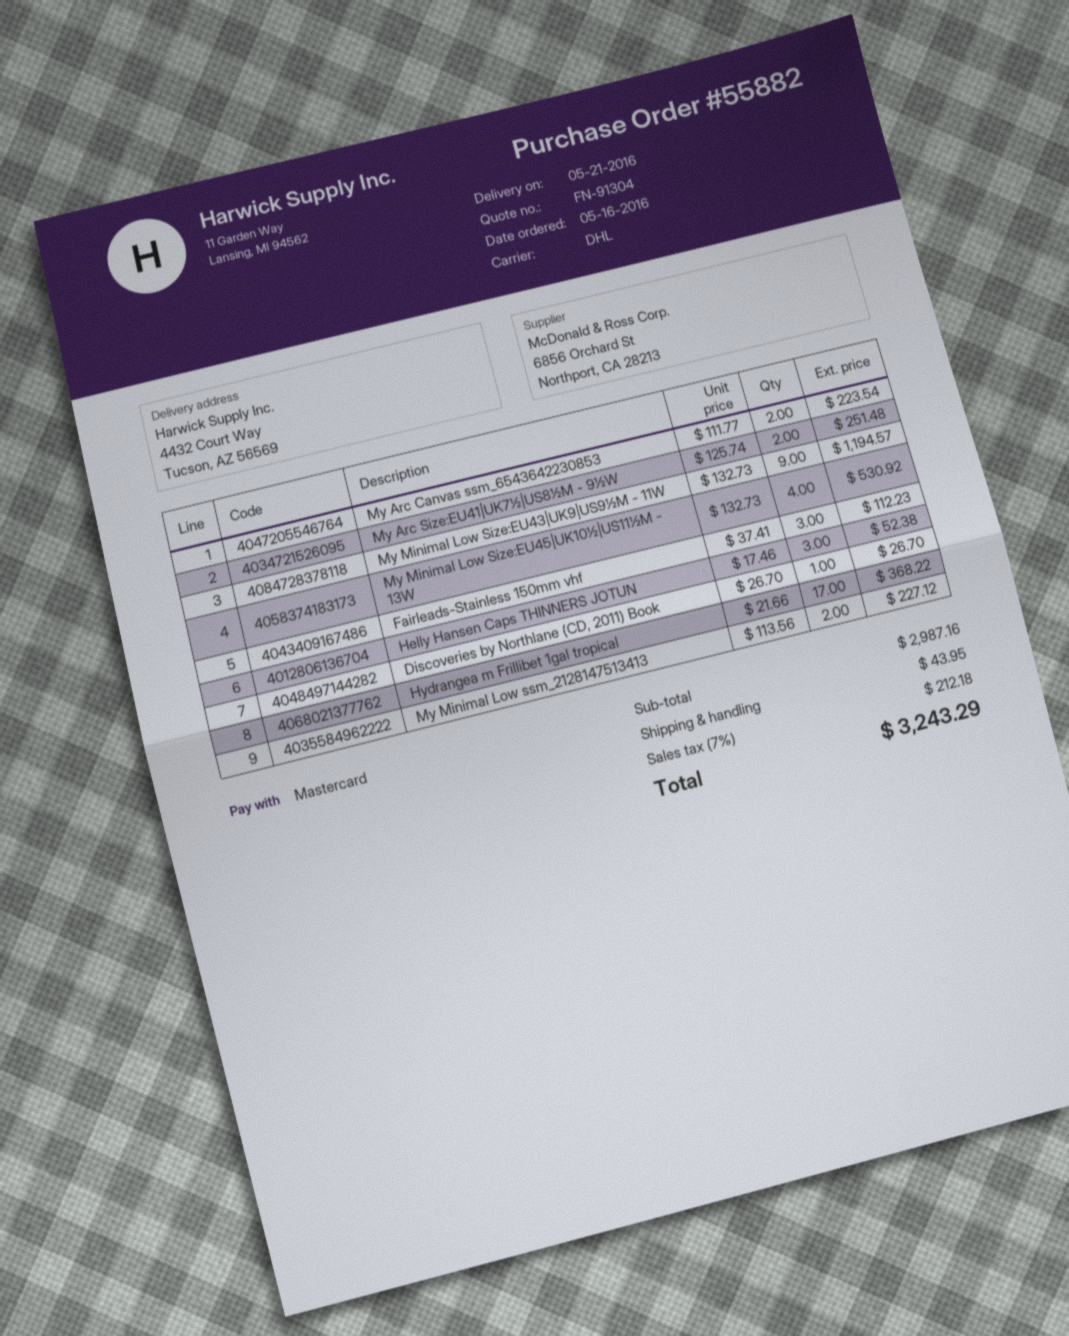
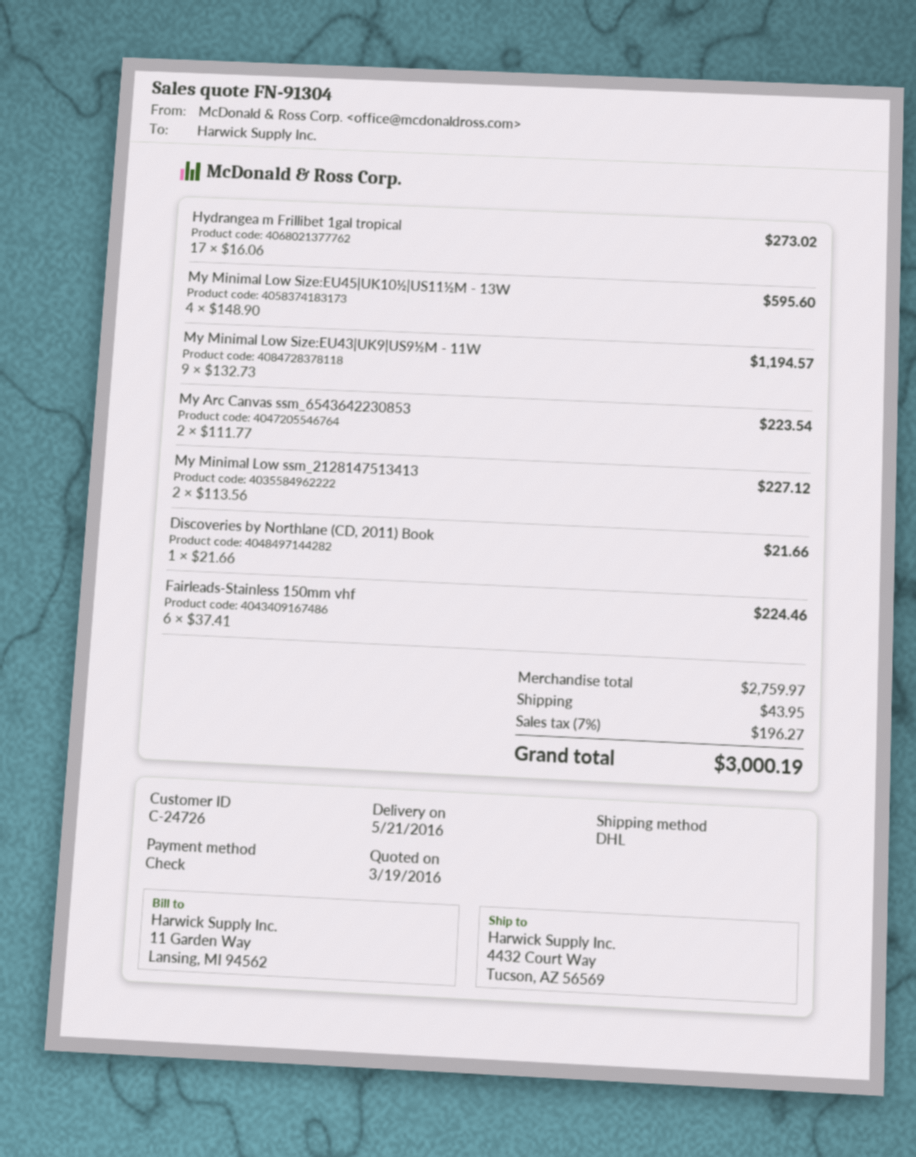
payment method: Mastercard -> cheque
My Arc Size:EU41|UK7½|US8½M - 9½W: 2 x 125.74 = 251.48 -> none
My Minimal Low Size:EU45|UK10½|US11½M - 13W: 4 x 132.73 = 530.92 -> 4 x 148.90 = 595.60
Fairleads-Stainless 150mm vhf: 3 x 37.41 = 112.23 -> 6 x 37.41 = 224.46
Helly Hansen Caps THINNERS JOTUN: 3 x 17.46 = 52.38 -> none
Discoveries by Northlane (CD, 2011) Book: 1 x 26.70 = 26.70 -> 1 x 21.66 = 21.66
Hydrangea m Frillibet 1gal tropical: 17 x 21.66 = 368.22 -> 17 x 16.06 = 273.02
subtotal: 2987.16 -> 2759.97
tax: 7% = 212.18 -> 7% = 196.27
total: 3243.29 -> 3000.19

